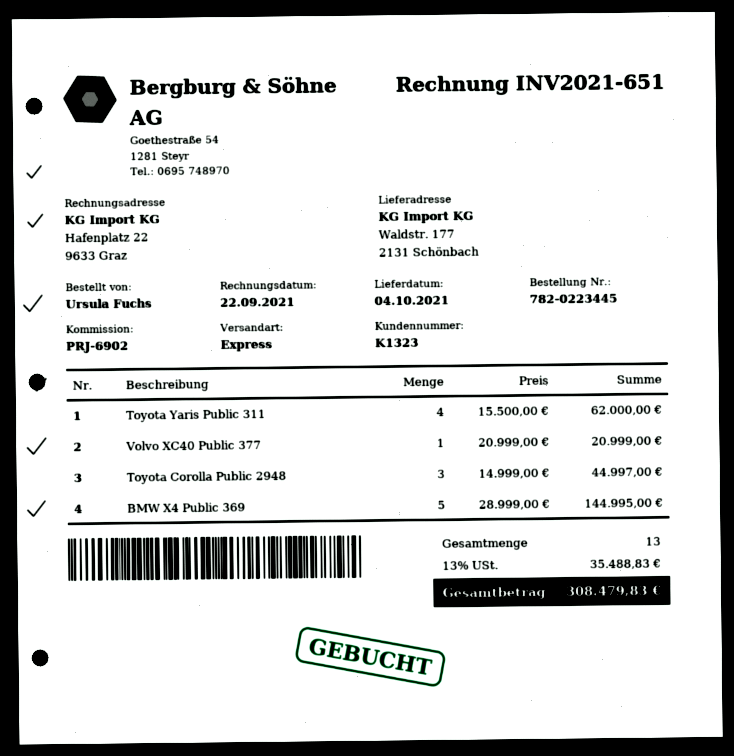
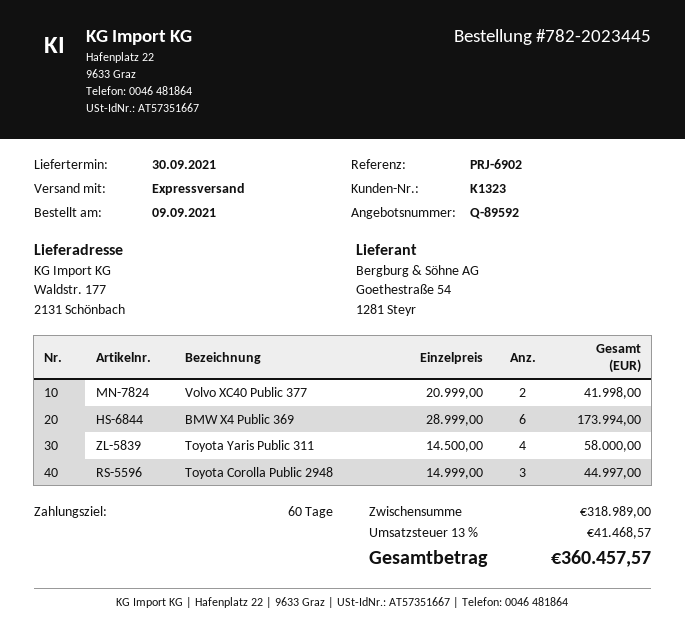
order number: 782-0223445 -> 782-2023445
delivery date: 2021-10-04 -> 2021-09-30
Toyota Yaris Public 311: 4 x 15500.00 = 62000.00 -> 4 x 14500.00 = 58000.00
Volvo XC40 Public 377: 1 x 20999.00 = 20999.00 -> 2 x 20999.00 = 41998.00
BMW X4 Public 369: 5 x 28999.00 = 144995.00 -> 6 x 28999.00 = 173994.00
tax: 13% = 35488.83 -> 13% = 41468.57
total: 308479.83 -> 360457.57

